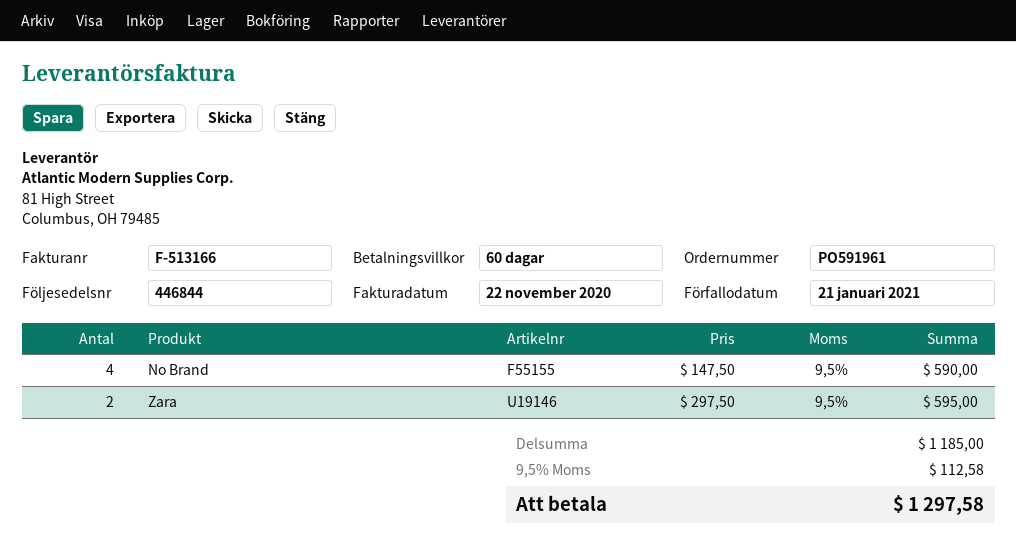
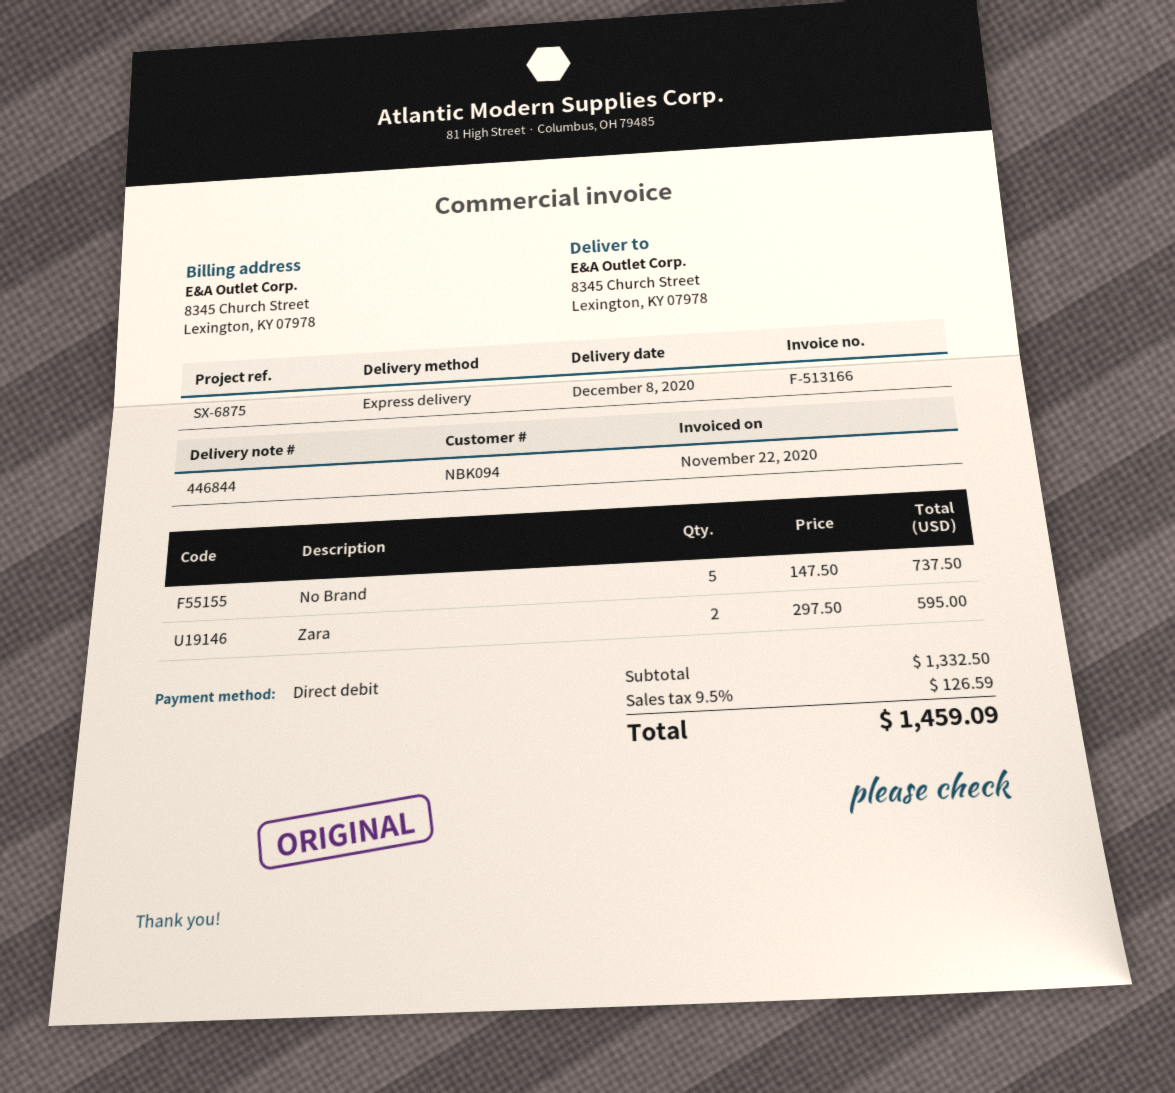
No Brand: 4 x 147.50 = 590.00 -> 5 x 147.50 = 737.50
subtotal: 1185.00 -> 1332.50
tax: 9.5% = 112.58 -> 9.5% = 126.59
total: 1297.58 -> 1459.09

